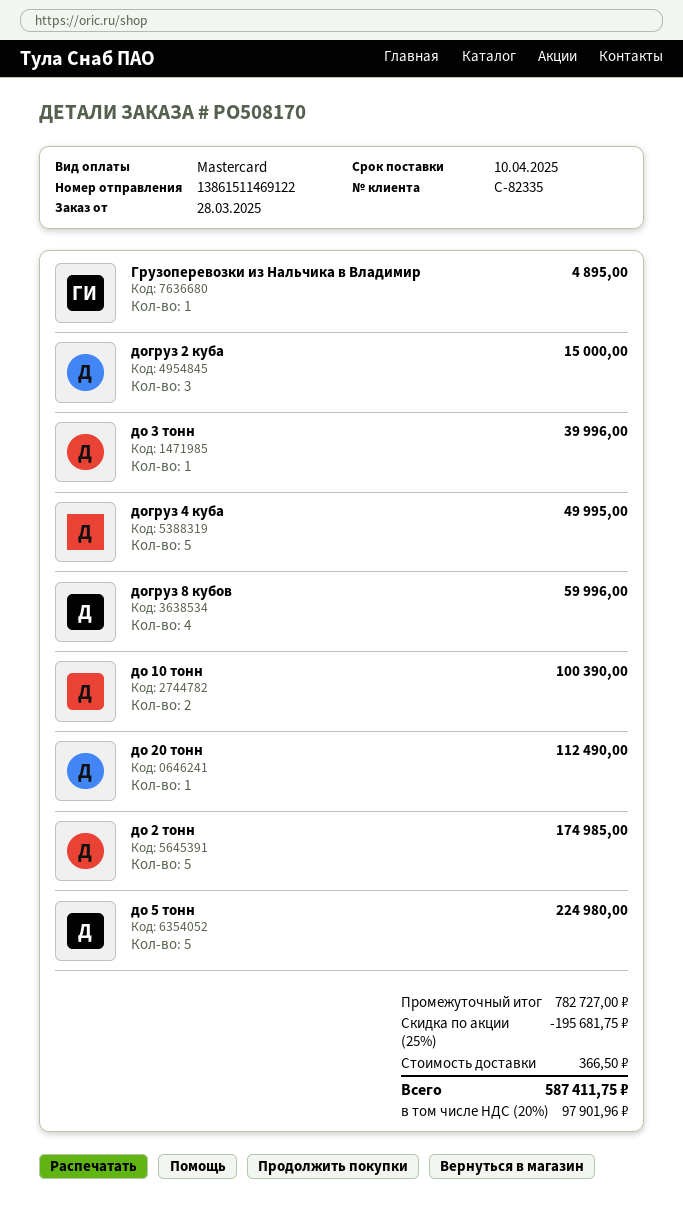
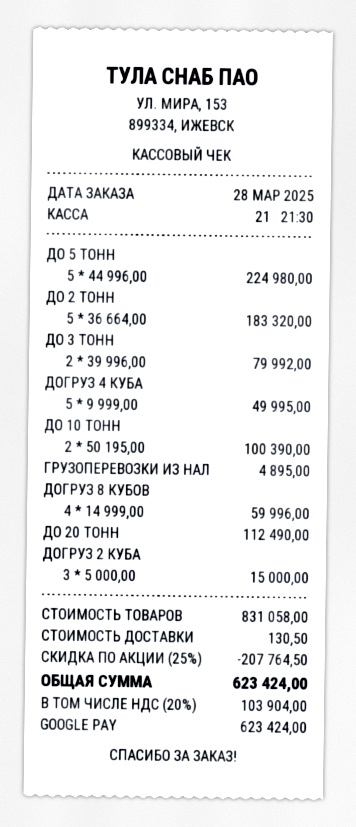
payment method: Mastercard -> Google Pay
до 3 тонн: 1 for 39996.00 -> 2 for 79992.00
до 2 тонн: 5 for 174985.00 -> 5 for 183320.00
subtotal: 782727.00 -> 831058.00
discount: 25% = 195681.75 -> 25% = 207764.50
shipping: 366.50 -> 130.50
tax: 20% = 97901.96 -> 20% = 103904.00
total: 587411.75 -> 623424.00

